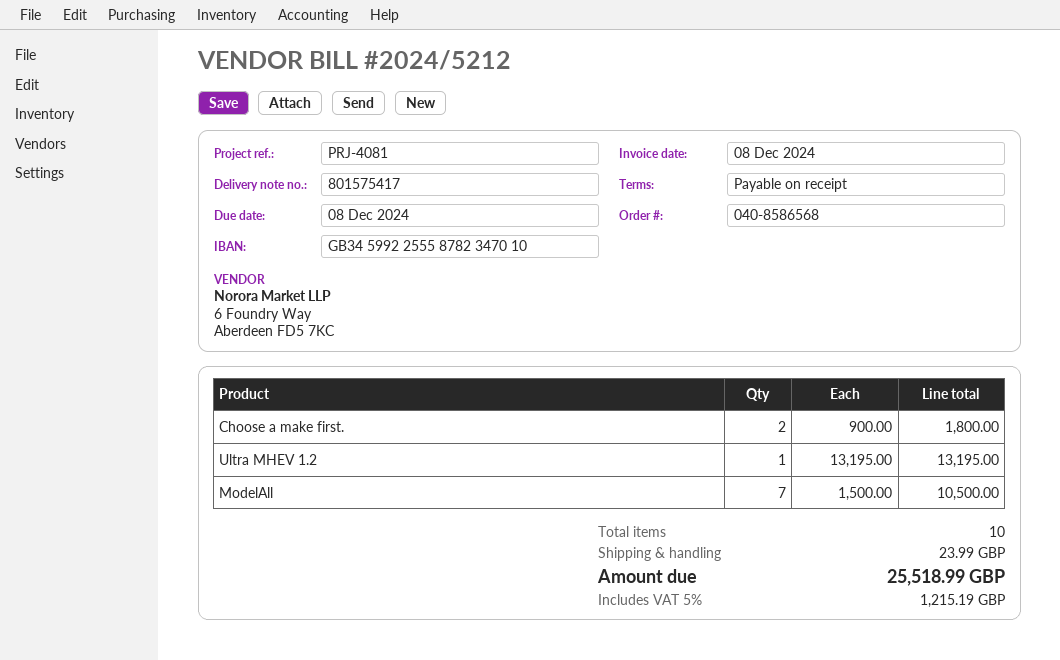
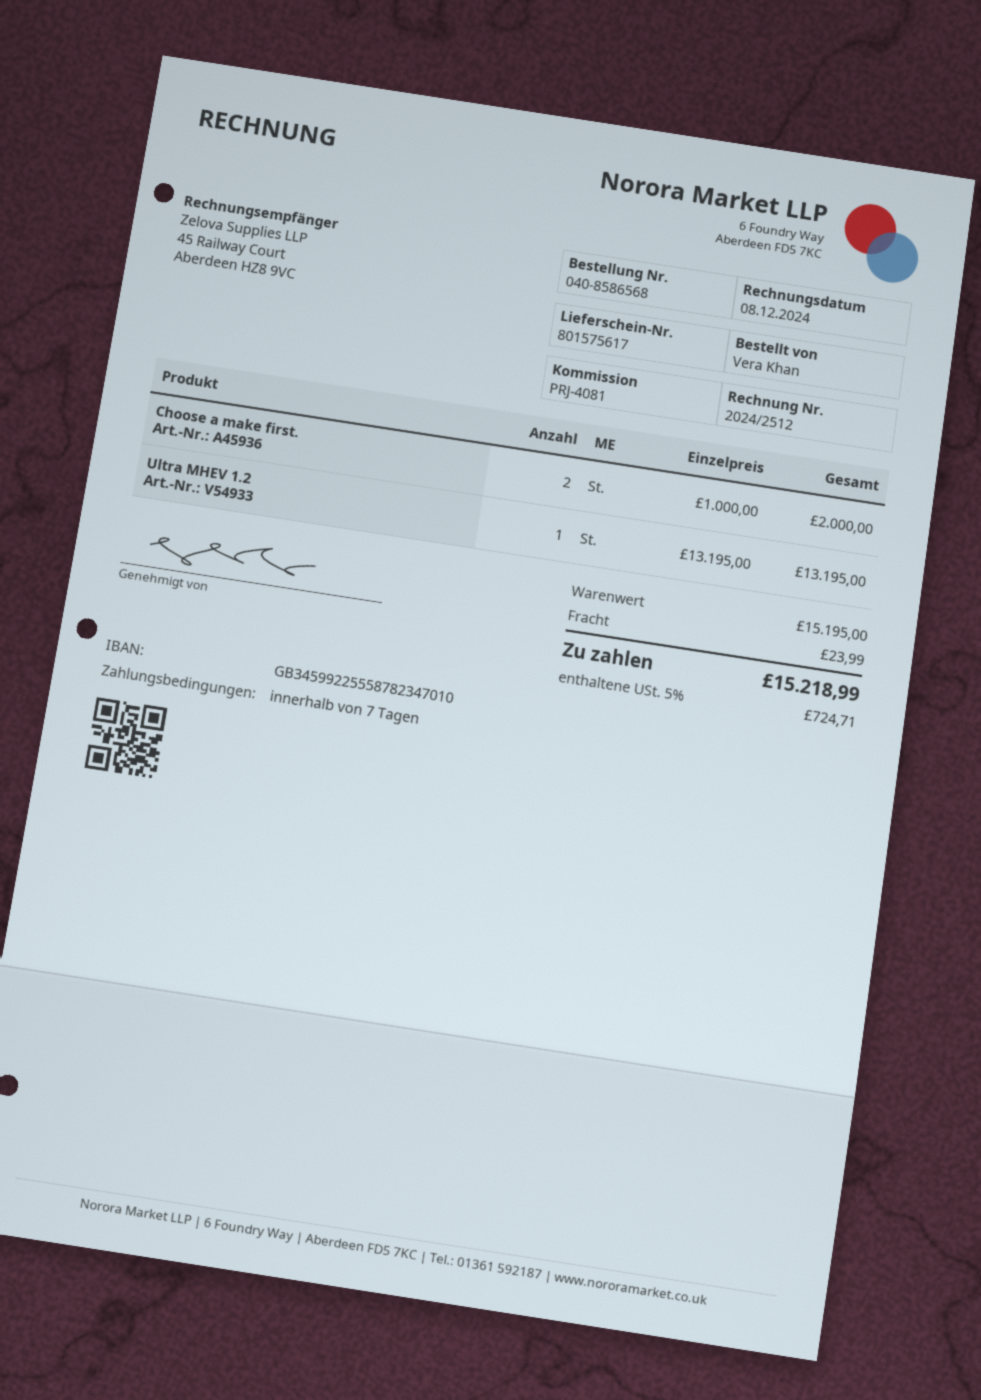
delivery note number: 801575417 -> 801575617
invoice number: 2024/5212 -> 2024/2512
payment terms: on receipt -> 7 days
Choose a make first.: 2 x 900.00 = 1800.00 -> 2 x 1000.00 = 2000.00
ModelAll: 7 x 1500.00 = 10500.00 -> none
tax: 5% = 1215.19 -> 5% = 724.71
total: 25518.99 -> 15218.99

